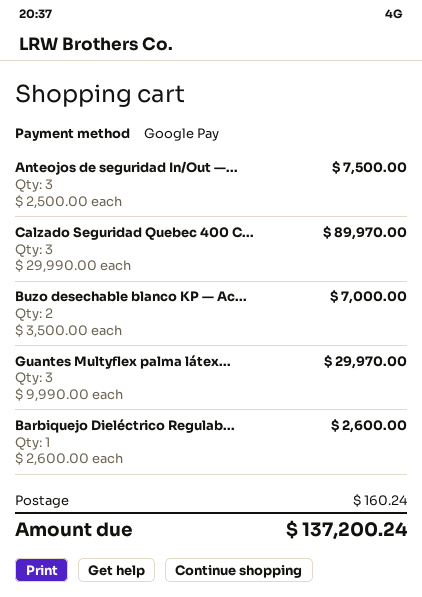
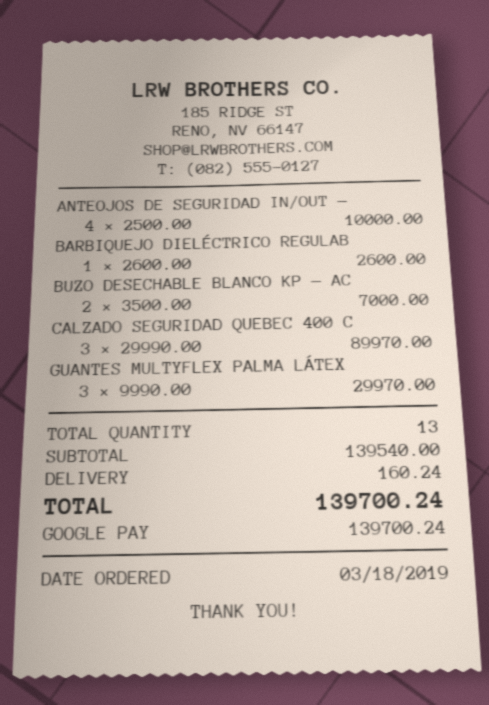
Anteojos de seguridad In/Out —...: 3 x 2500.00 = 7500.00 -> 4 x 2500.00 = 10000.00
total: 137200.24 -> 139700.24

